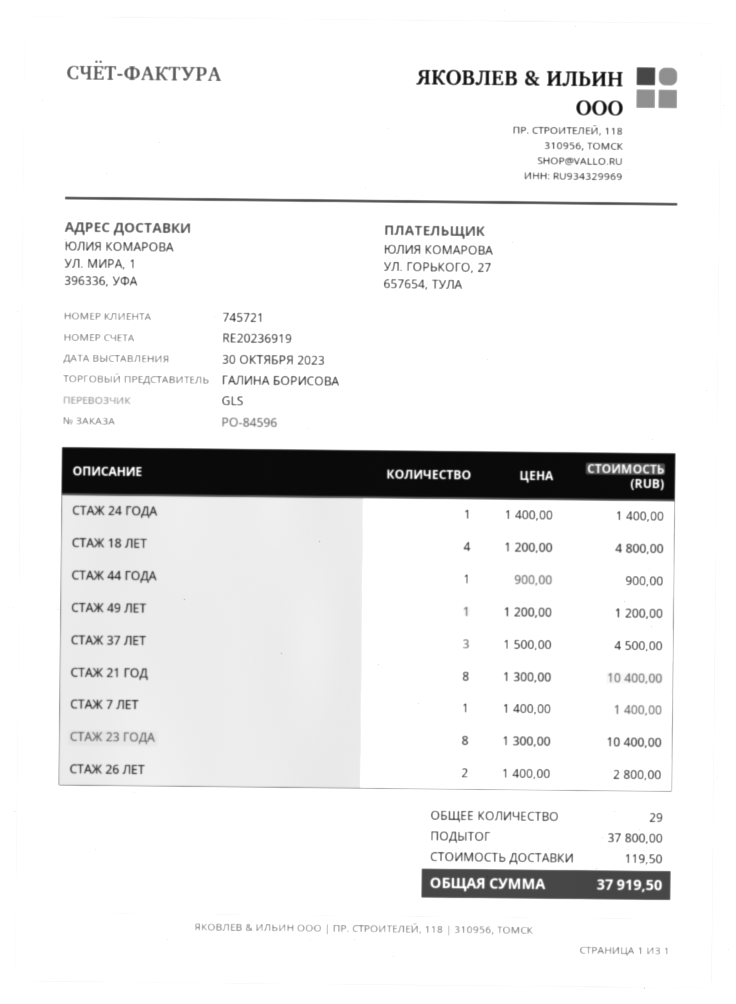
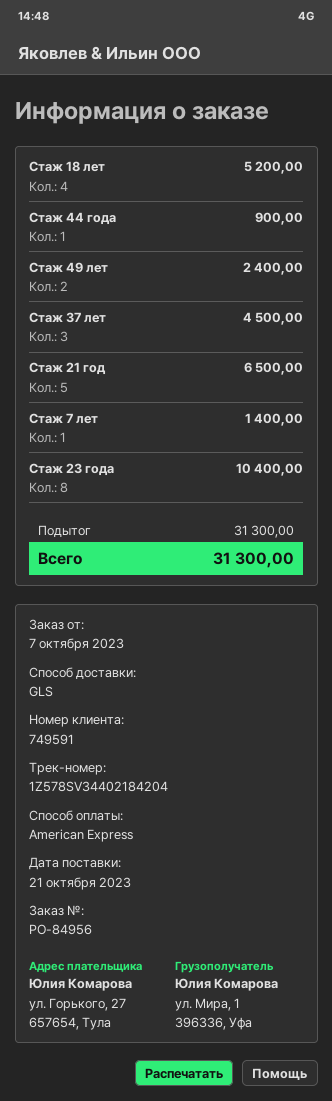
order number: PO-84596 -> PO-84956
customer number: 745721 -> 749591
СТАЖ 24 ГОДА: 1 for 1400.00 -> none
СТАЖ 18 ЛЕТ: 4 for 4800.00 -> 4 for 5200.00
СТАЖ 49 ЛЕТ: 1 for 1200.00 -> 2 for 2400.00
СТАЖ 21 ГОД: 8 for 10400.00 -> 5 for 6500.00
СТАЖ 26 ЛЕТ: 2 for 2800.00 -> none
subtotal: 37800.00 -> 31300.00
shipping: 119.50 -> none
total: 37919.50 -> 31300.00

